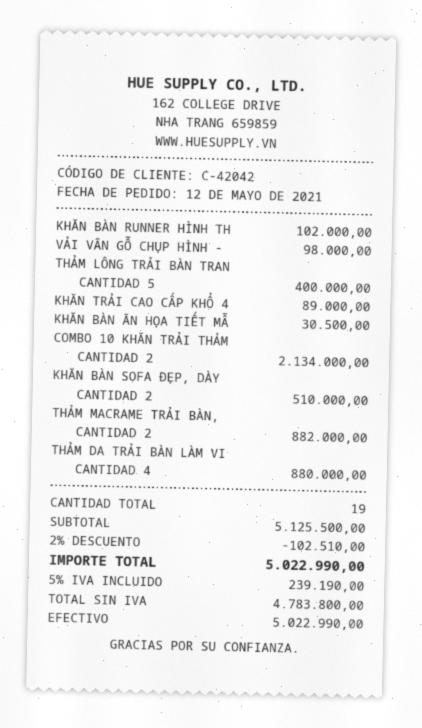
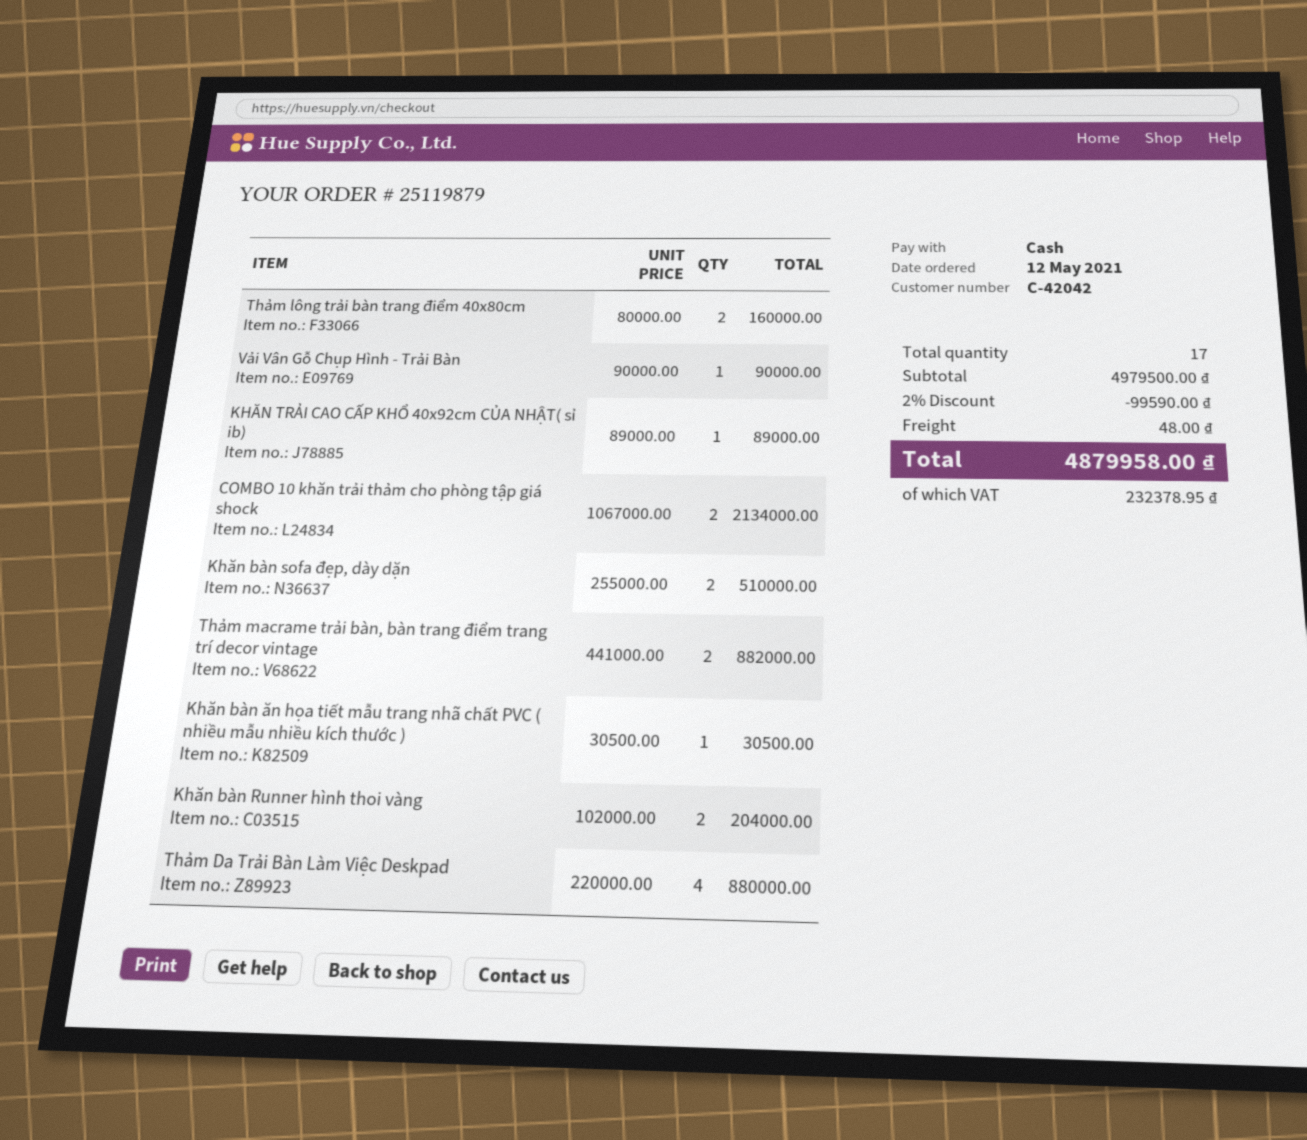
KHĂN BÀN RUNNER HÌNH TH: 1 for 102000.00 -> 2 for 204000.00
VẢI VÂN GỖ CHỤP HÌNH -: 1 for 98000.00 -> 1 for 90000.00
THẢM LÔNG TRẢI BÀN TRAN: 5 for 400000.00 -> 2 for 160000.00
total quantity: 19 -> 17
subtotal: 5125500.00 -> 4979500.00
discount: 2% = 102510.00 -> 2% = 99590.00
shipping: none -> 48.00
tax: 239190.00 -> 232378.95
total: 5022990.00 -> 4879958.00

